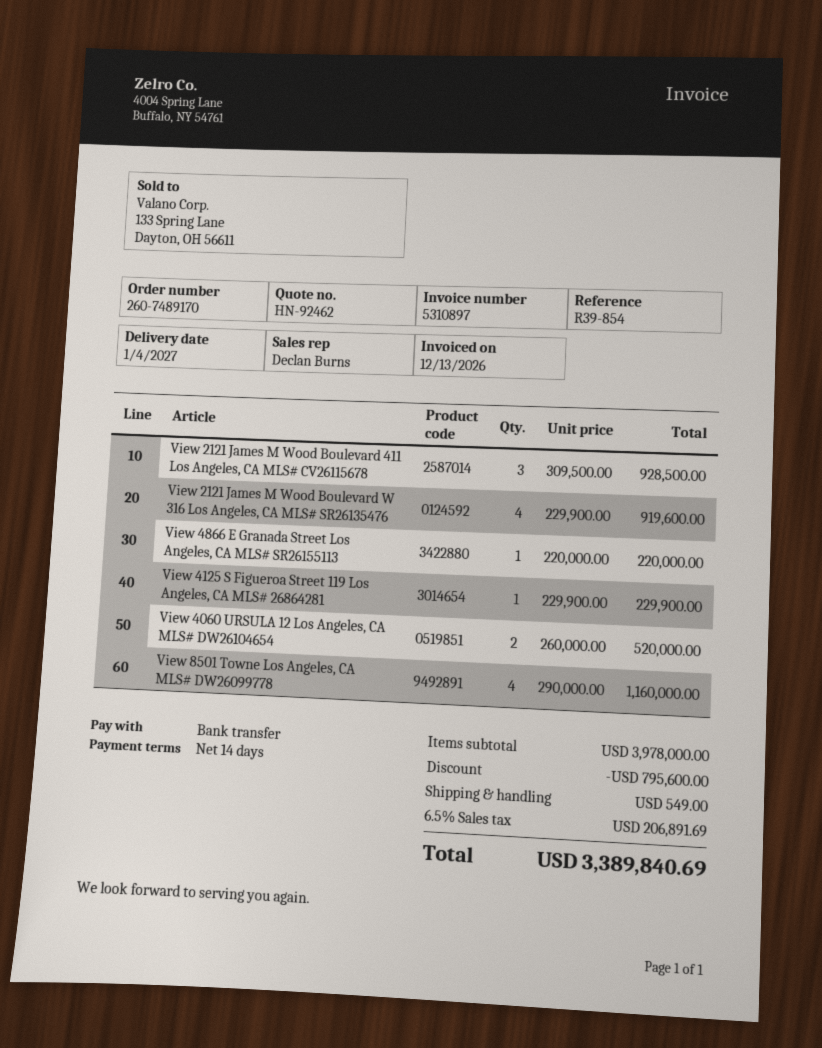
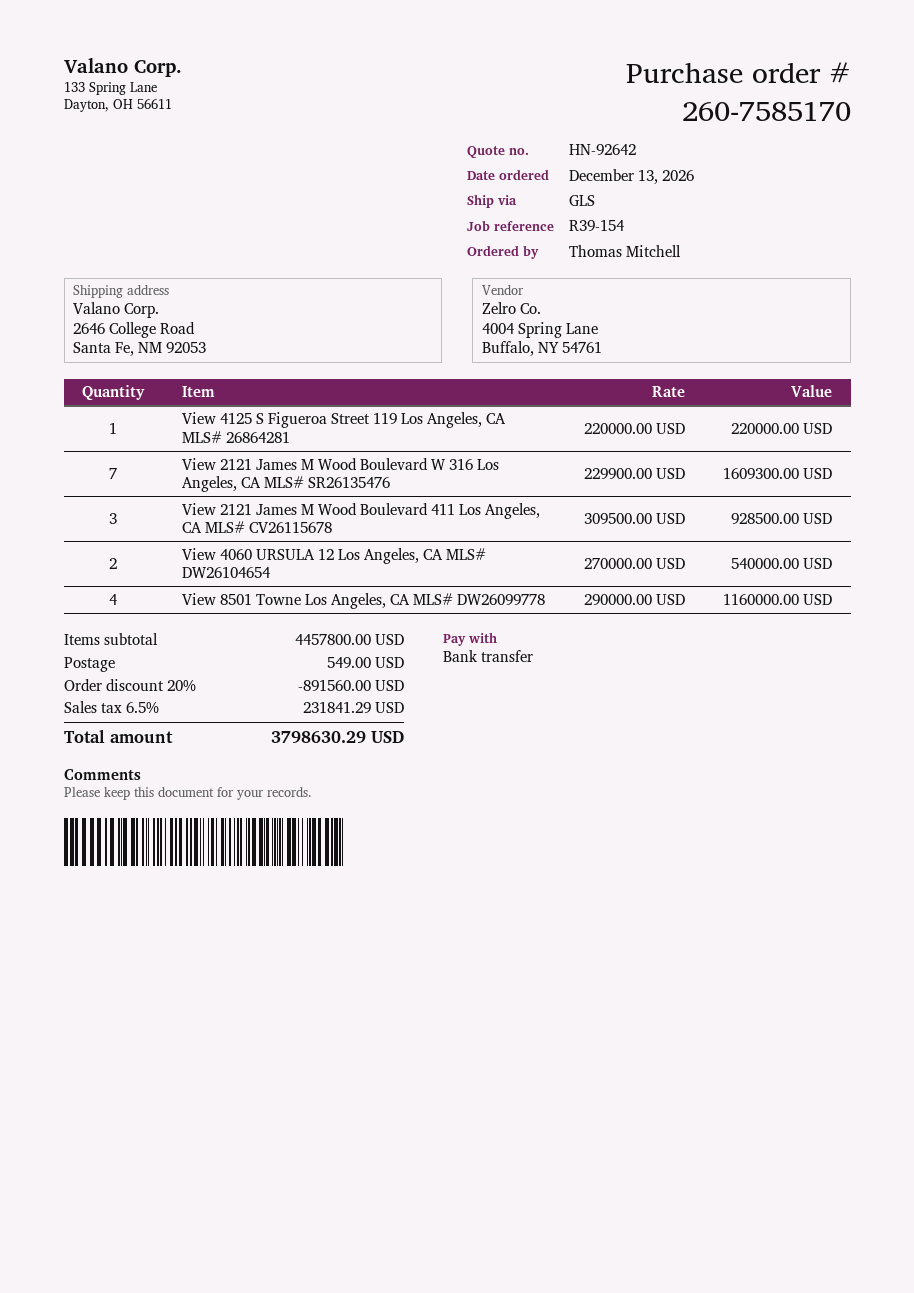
quote number: HN-92462 -> HN-92642
order number: 260-7489170 -> 260-7585170
reference: R39-854 -> R39-154
View 2121 James M Wood Boulevard W 316 Los Angeles, CA MLS# SR26135476: 4 x 229900.00 = 919600.00 -> 7 x 229900.00 = 1609300.00
View 4866 E Granada Street Los Angeles, CA MLS# SR26155113: 1 x 220000.00 = 220000.00 -> none
View 4125 S Figueroa Street 119 Los Angeles, CA MLS# 26864281: 1 x 229900.00 = 229900.00 -> 1 x 220000.00 = 220000.00
View 4060 URSULA 12 Los Angeles, CA MLS# DW26104654: 2 x 260000.00 = 520000.00 -> 2 x 270000.00 = 540000.00
subtotal: 3978000.00 -> 4457800.00
discount: 795600.00 -> 891560.00
tax: 6.5% = 206891.69 -> 6.5% = 231841.29
total: 3389840.69 -> 3798630.29

